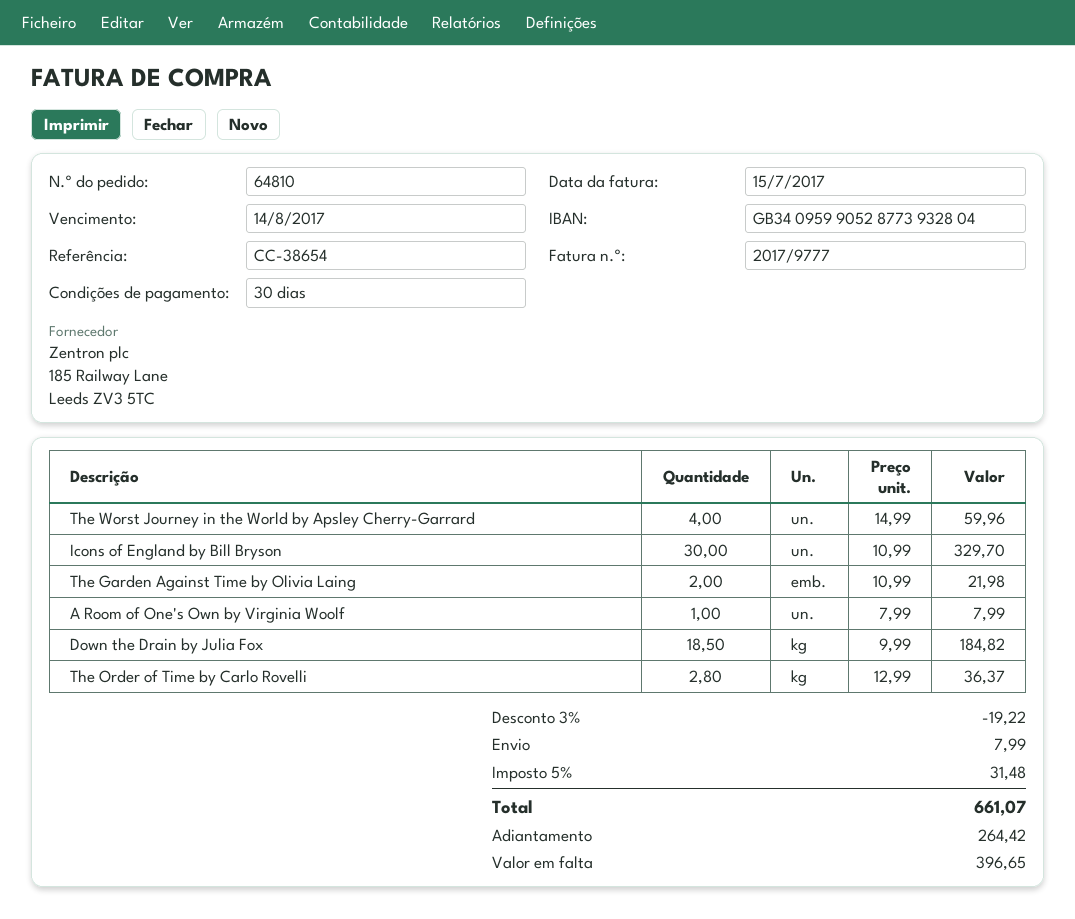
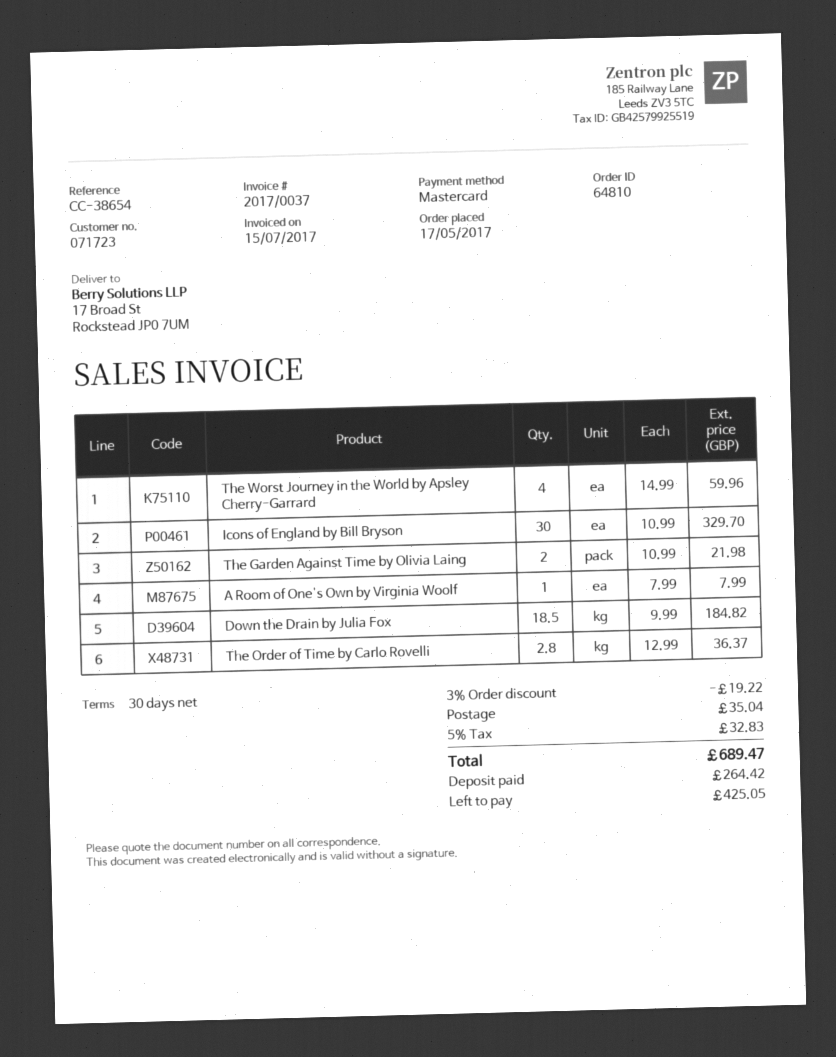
invoice number: 2017/9777 -> 2017/0037
shipping: 7.99 -> 35.04
tax: 5% = 31.48 -> 5% = 32.83
total: 661.07 -> 689.47
balance: 396.65 -> 425.05

